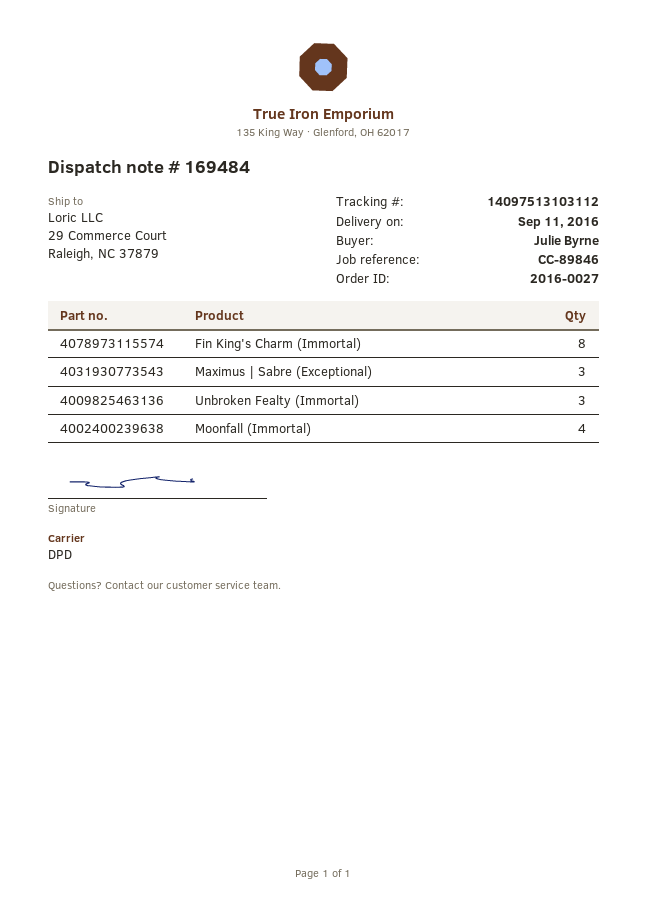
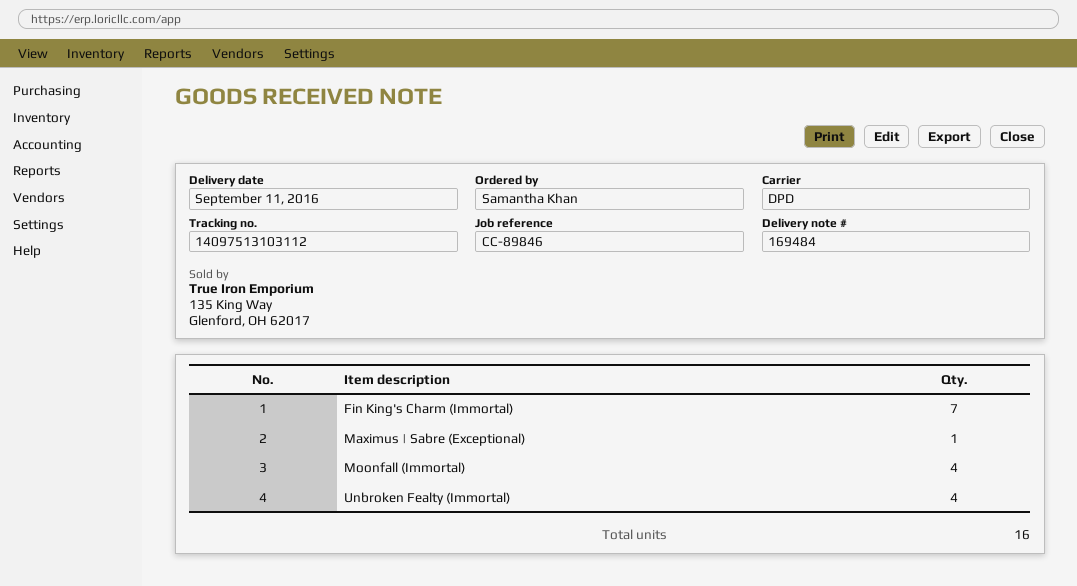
ordered by: Julie Byrne -> Samantha Khan
Fin King's Charm (Immortal): 8 -> 7
Maximus | Sabre (Exceptional): 3 -> 1
Unbroken Fealty (Immortal): 3 -> 4

